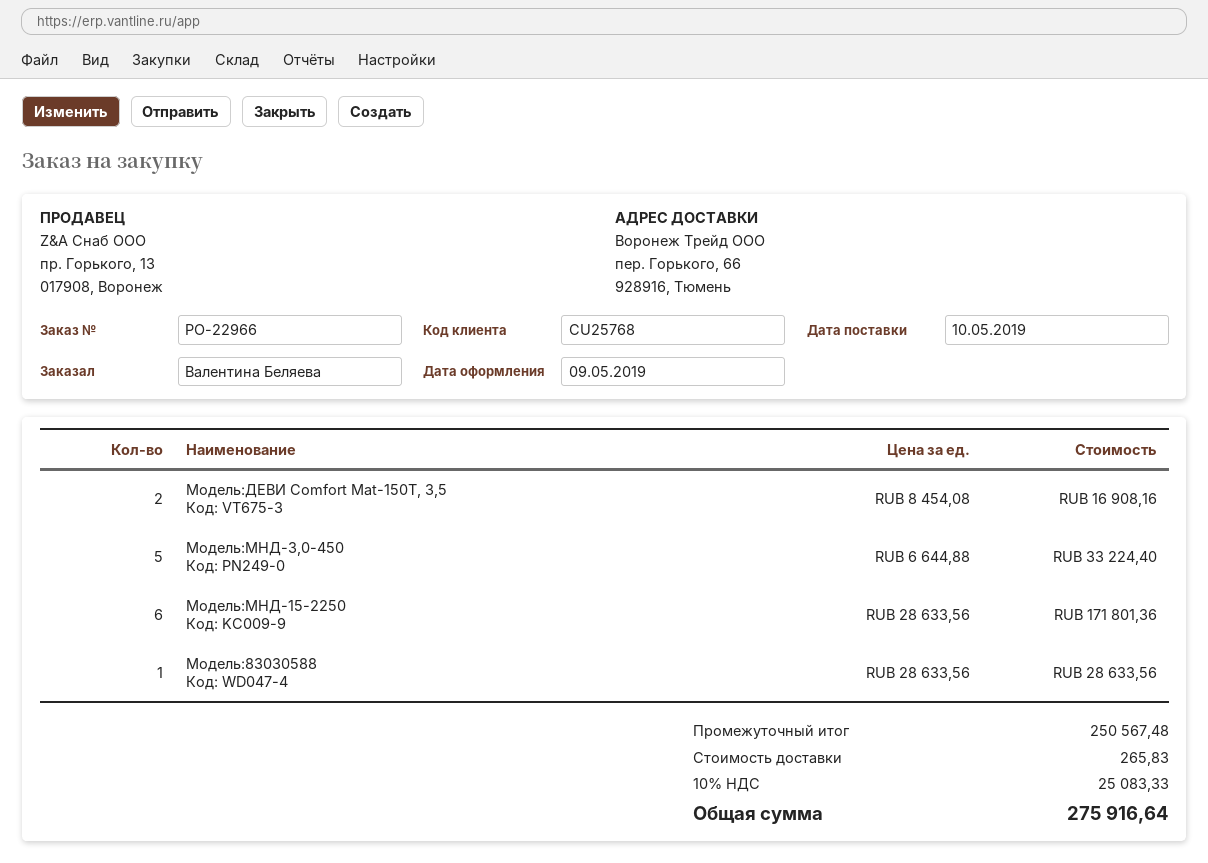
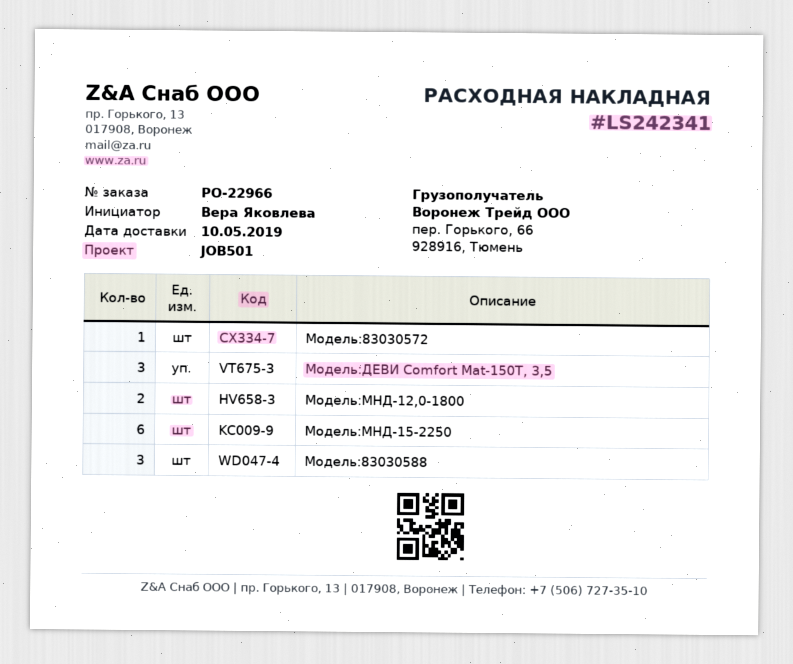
ordered by: Валентина Беляева -> Вера Яковлева
Модель:ДЕВИ Comfort Mat-150T, 3,5: 2 -> 3
Модель:МНД-3,0-450: 5 -> none
Модель:83030588: 1 -> 3
Модель:83030572: none -> 1
Модель:МНД-12,0-1800: none -> 2

